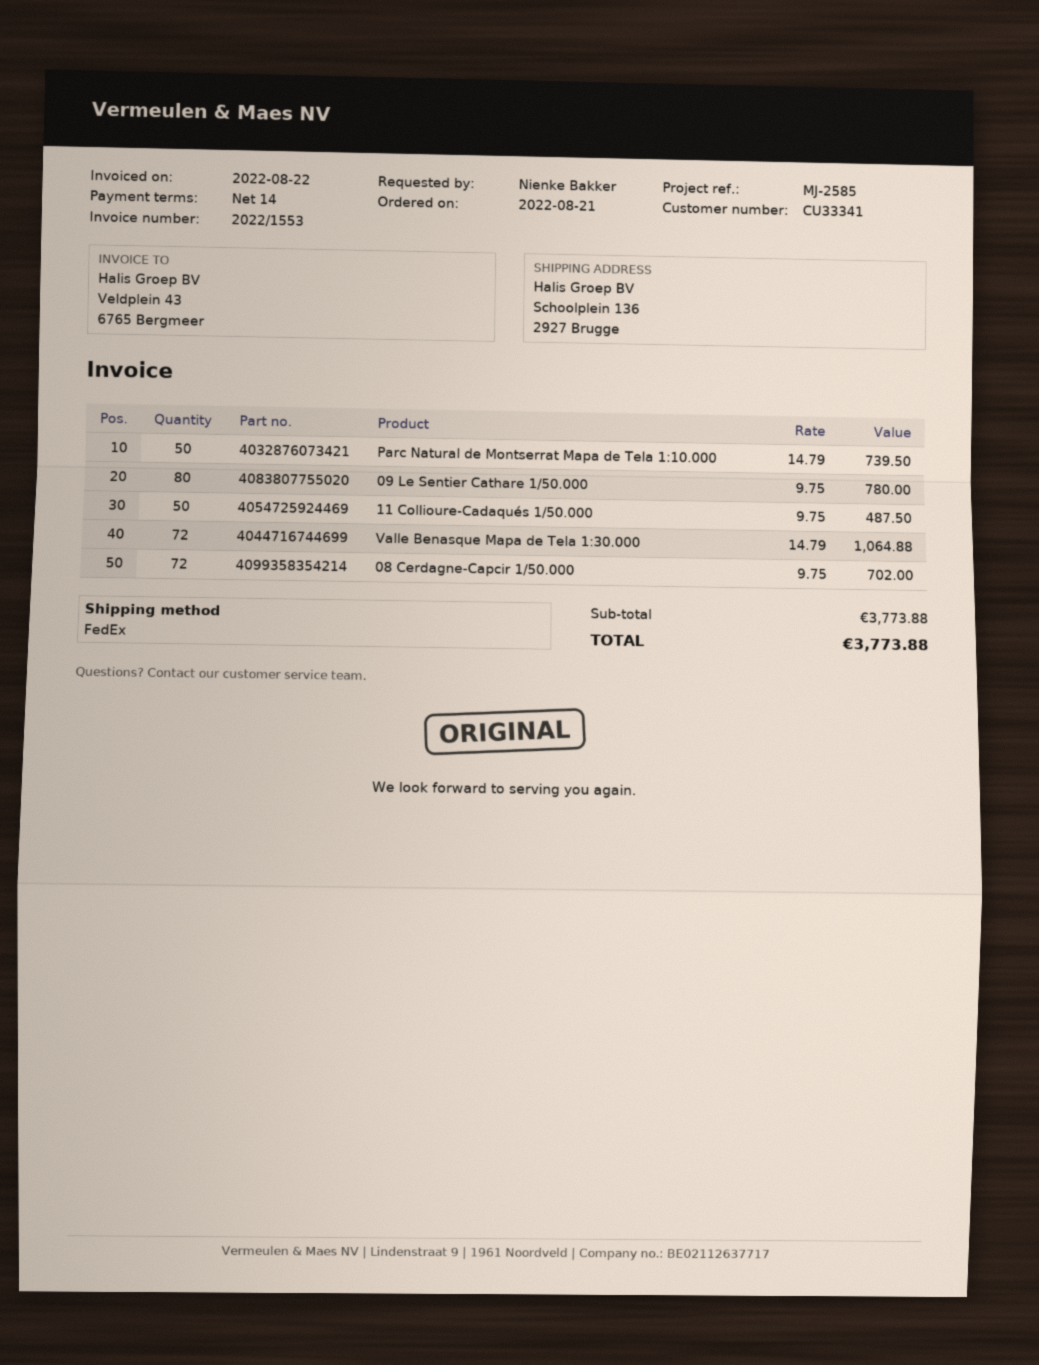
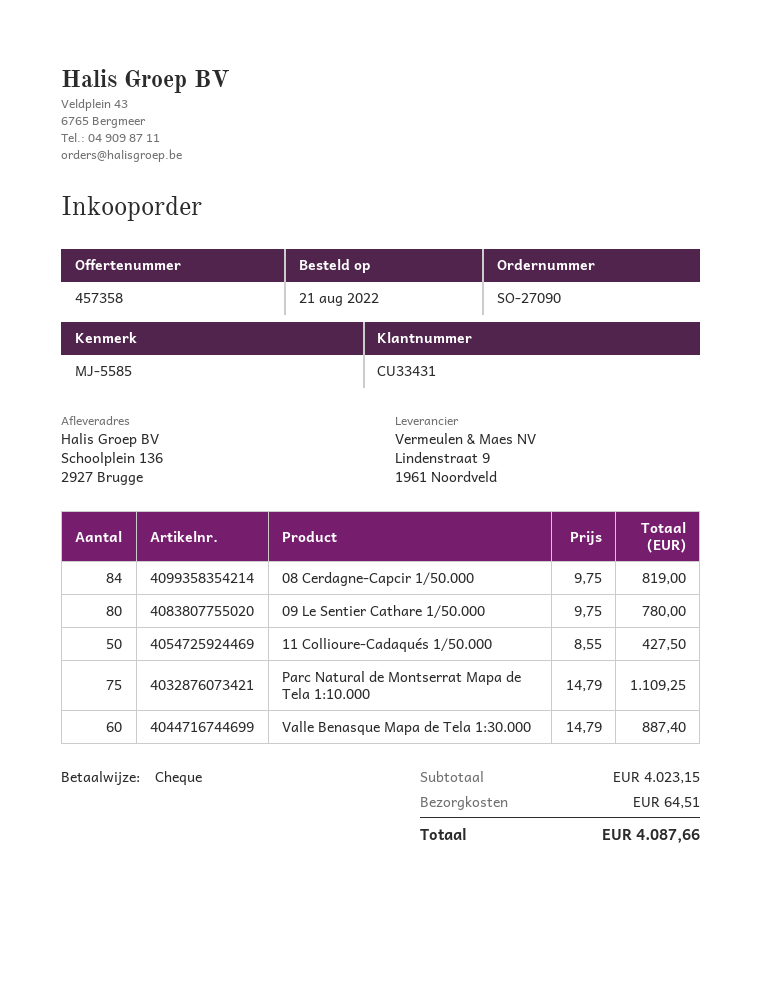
customer number: CU33341 -> CU33431
reference: MJ-2585 -> MJ-5585
Parc Natural de Montserrat Mapa de Tela 1:10.000: 50 x 14.79 = 739.50 -> 75 x 14.79 = 1109.25
11 Collioure-Cadaqués 1/50.000: 50 x 9.75 = 487.50 -> 50 x 8.55 = 427.50
Valle Benasque Mapa de Tela 1:30.000: 72 x 14.79 = 1064.88 -> 60 x 14.79 = 887.40
08 Cerdagne-Capcir 1/50.000: 72 x 9.75 = 702.00 -> 84 x 9.75 = 819.00
subtotal: 3773.88 -> 4023.15
shipping: none -> 64.51
total: 3773.88 -> 4087.66

